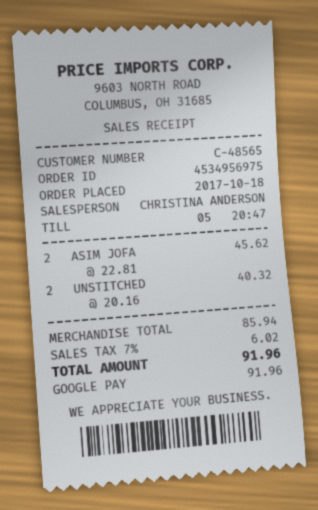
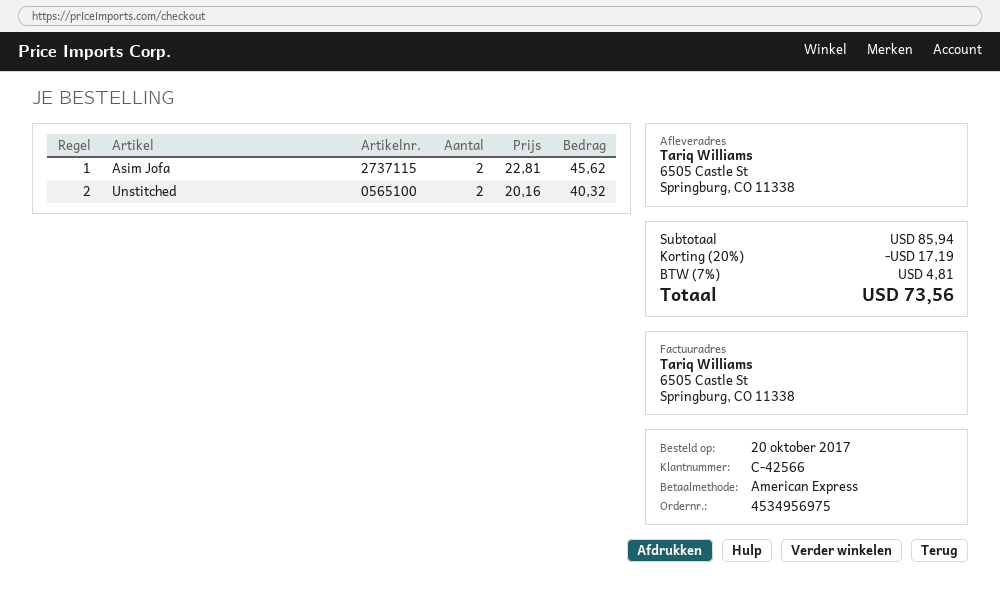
order date: 2017-10-18 -> 2017-10-20
customer number: C-48565 -> C-42566
payment method: Google Pay -> American Express
discount: none -> 20% = 17.19
tax: 7% = 6.02 -> 7% = 4.81
total: 91.96 -> 73.56

